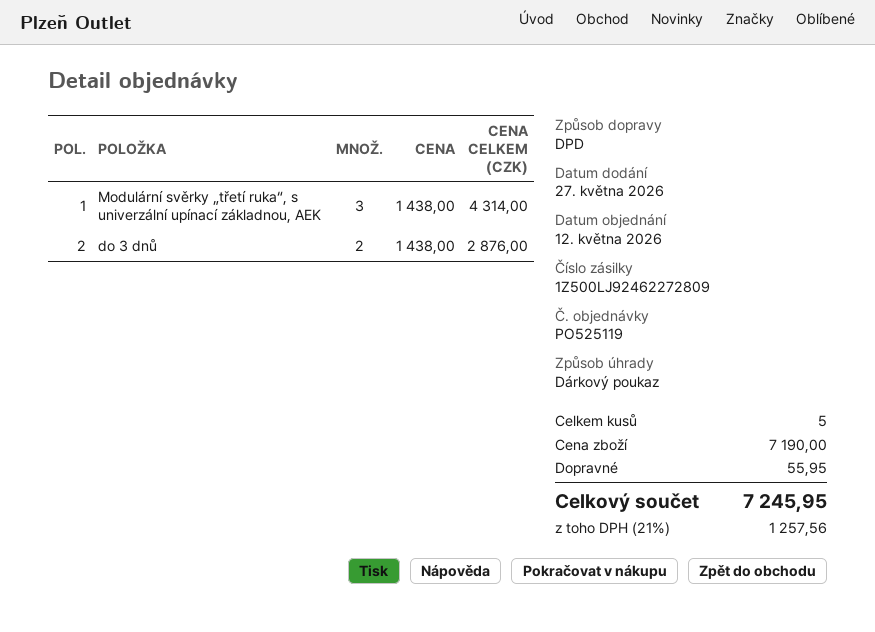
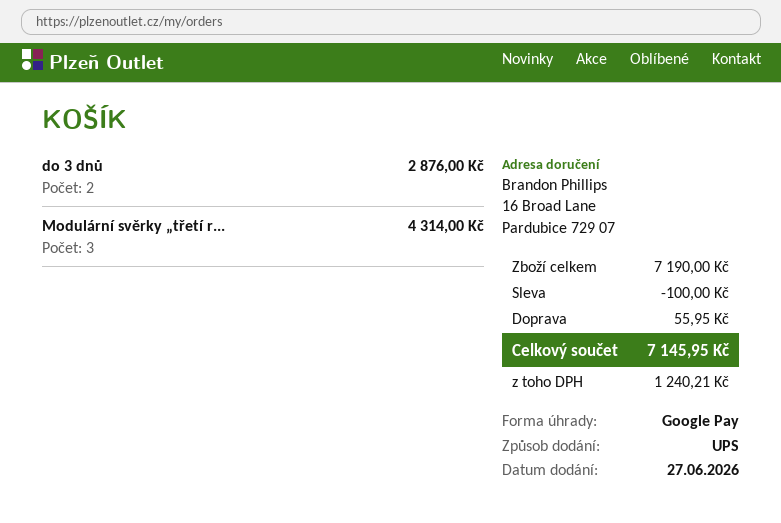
delivery date: 2026-05-27 -> 2026-06-27
payment method: gift card -> Google Pay
shipping method: DPD -> UPS
discount: none -> 100.00
tax: 1257.56 -> 1240.21
total: 7245.95 -> 7145.95

